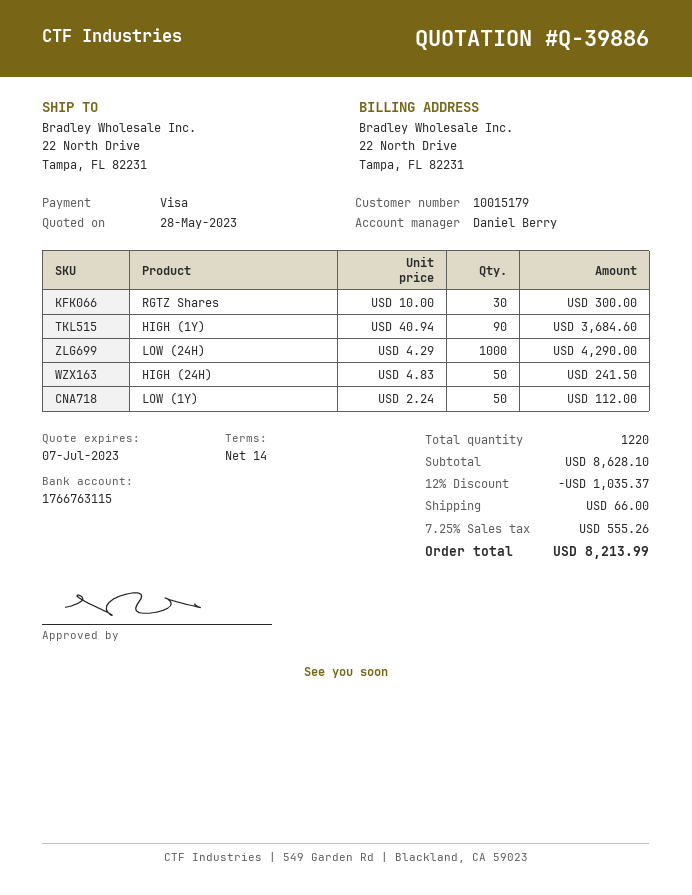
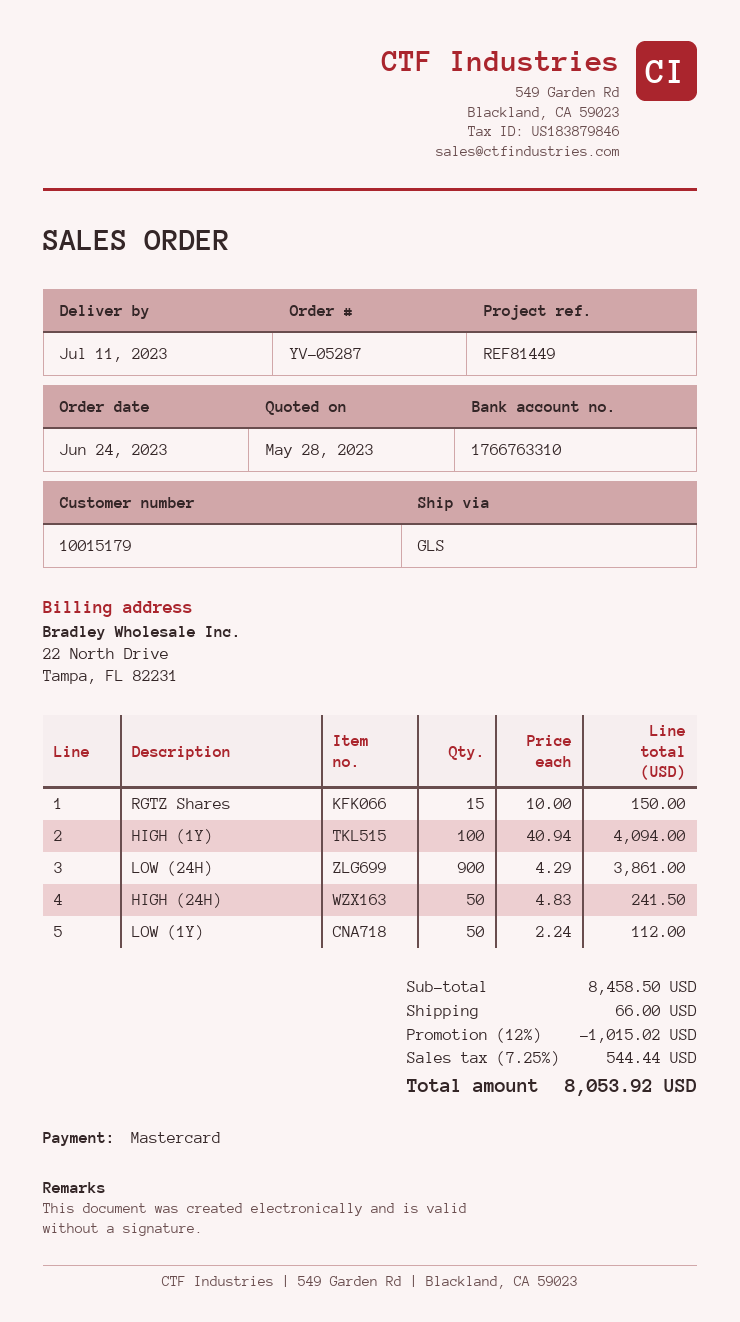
payment method: Visa -> Mastercard
bank account: 1766763115 -> 1766763310
RGTZ Shares: 30 x 10.00 = 300.00 -> 15 x 10.00 = 150.00
HIGH (1Y): 90 x 40.94 = 3684.60 -> 100 x 40.94 = 4094.00
LOW (24H): 1000 x 4.29 = 4290.00 -> 900 x 4.29 = 3861.00
subtotal: 8628.10 -> 8458.50
discount: 12% = 1035.37 -> 12% = 1015.02
tax: 7.25% = 555.26 -> 7.25% = 544.44
total: 8213.99 -> 8053.92

